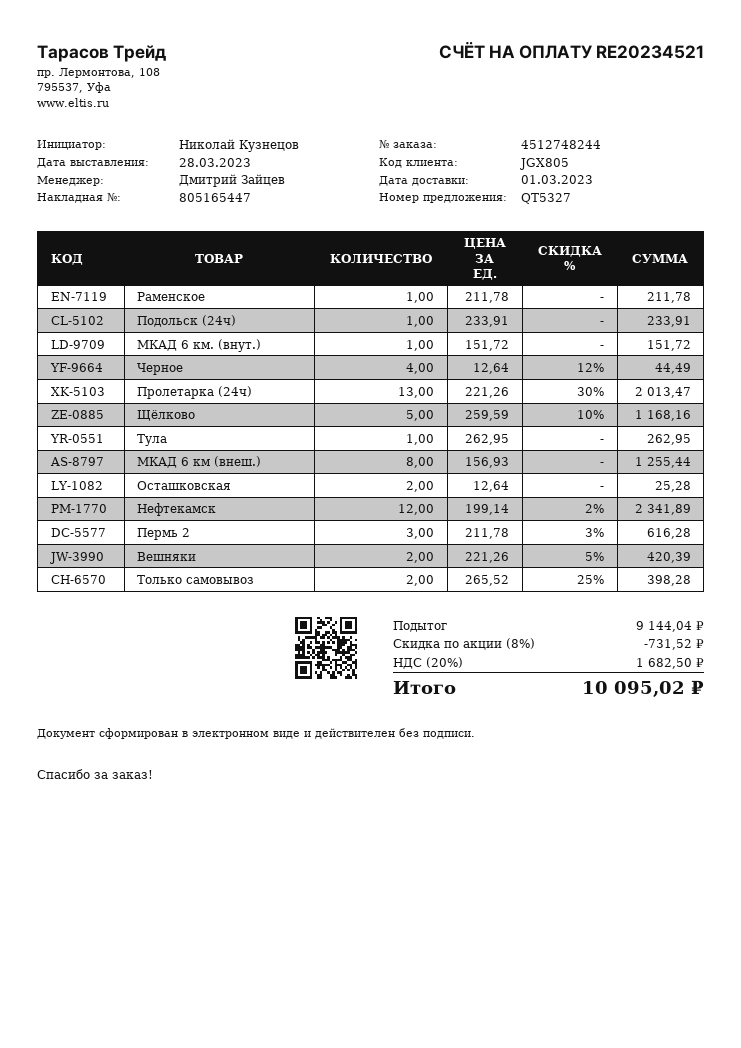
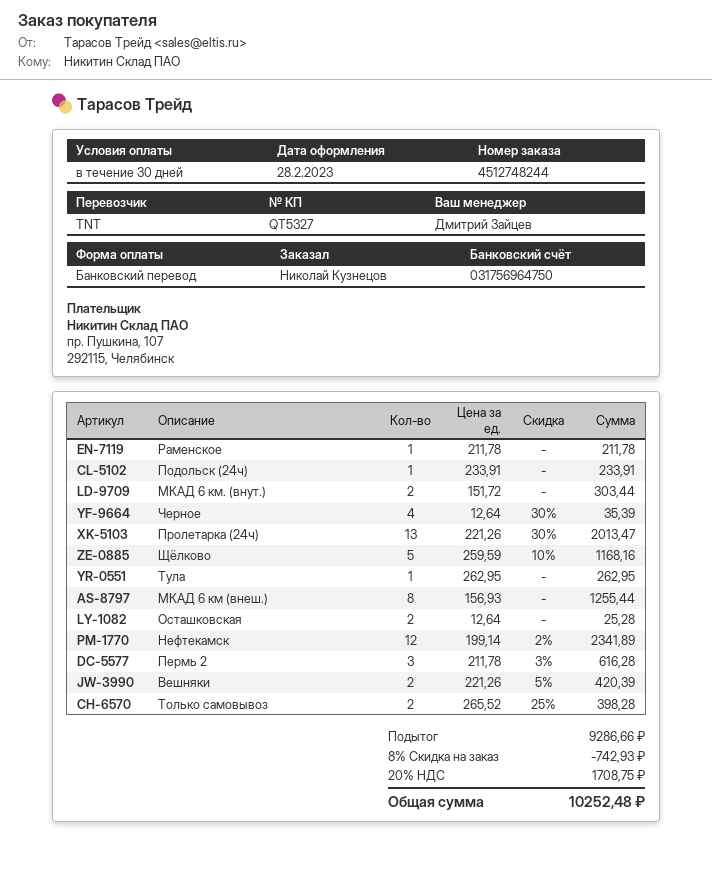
МКАД 6 км. (внут.): 1 x 151.72 = 151.72 -> 2 x 151.72 = 303.44
Черное: 4 x 12.64 - 12% = 44.49 -> 4 x 12.64 - 30% = 35.39
subtotal: 9144.04 -> 9286.66
discount: 8% = 731.52 -> 8% = 742.93
tax: 20% = 1682.50 -> 20% = 1708.75
total: 10095.02 -> 10252.48

